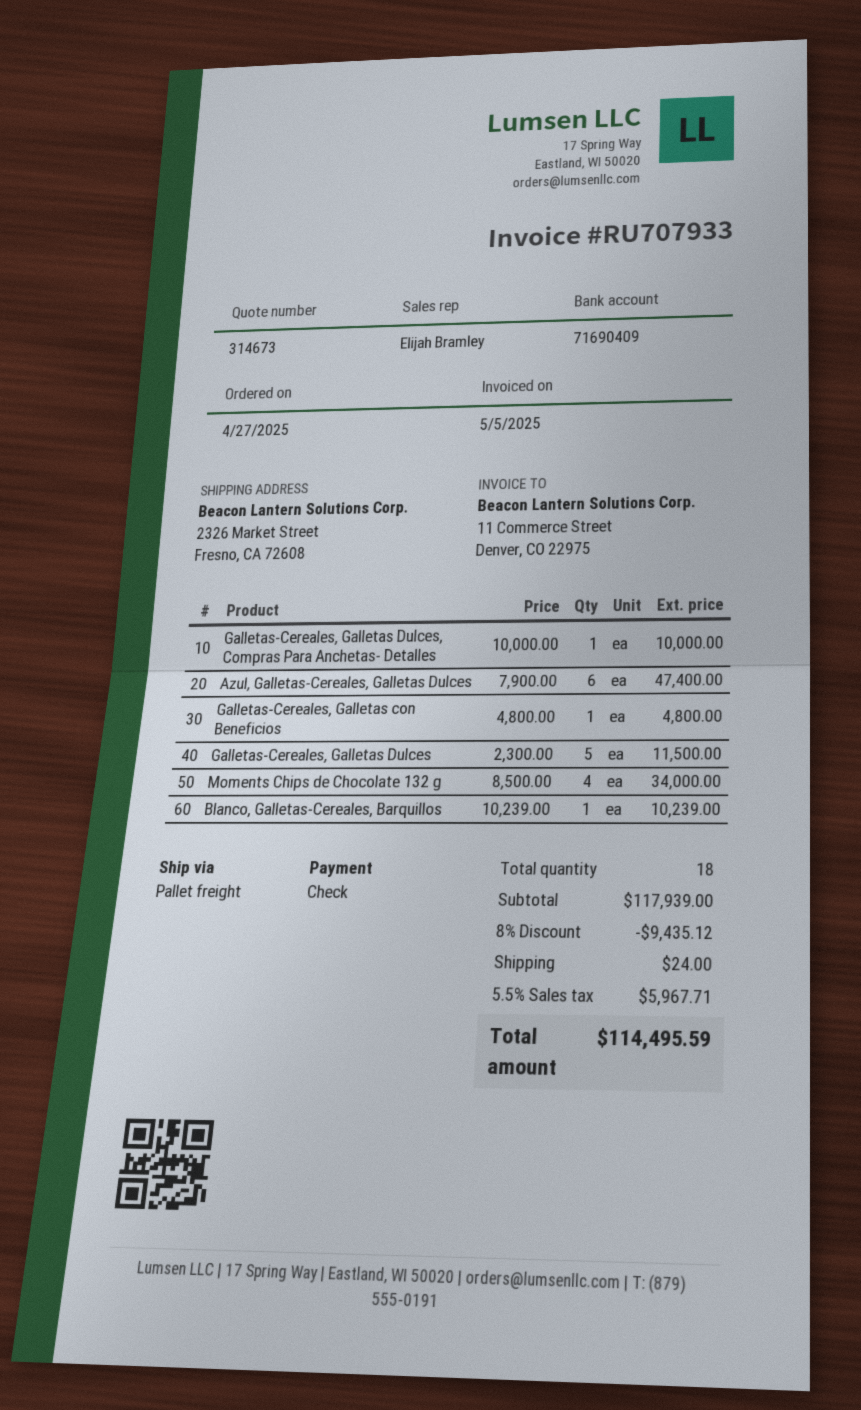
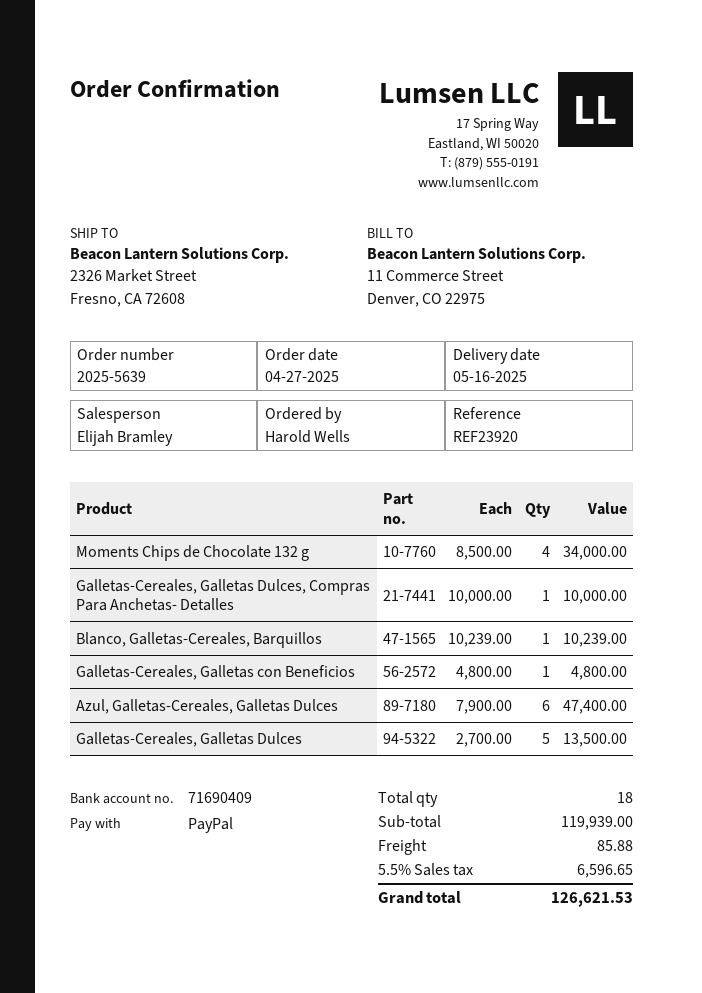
payment method: cheque -> PayPal
Galletas-Cereales, Galletas Dulces: 5 x 2300.00 = 11500.00 -> 5 x 2700.00 = 13500.00
subtotal: 117939.00 -> 119939.00
discount: 8% = 9435.12 -> none
shipping: 24.00 -> 85.88
tax: 5.5% = 5967.71 -> 5.5% = 6596.65
total: 114495.59 -> 126621.53

